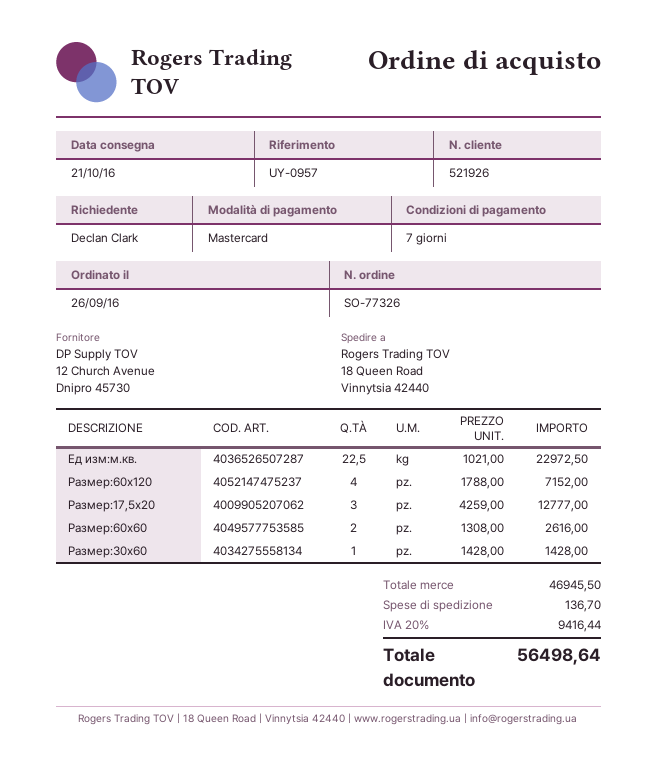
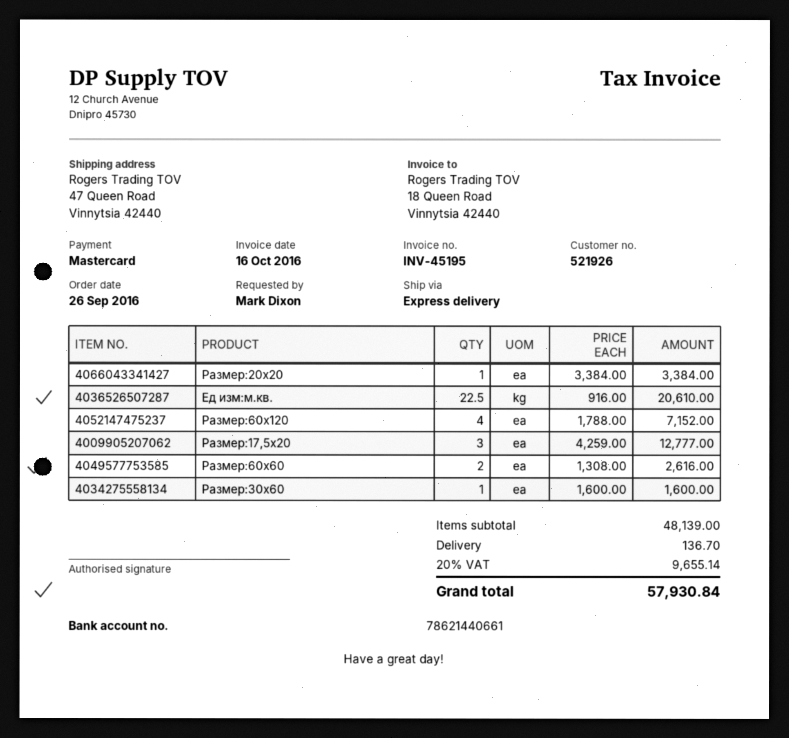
ordered by: Declan Clark -> Mark Dixon
ship to: 18 Queen Road, Vinnytsia 42440 -> 47 Queen Road, Vinnytsia 42440
Ед изм:м.кв.: 22.5 x 1021.00 = 22972.50 -> 22.5 x 916.00 = 20610.00
Размер:30x60: 1 x 1428.00 = 1428.00 -> 1 x 1600.00 = 1600.00
Размер:20x20: none -> 1 x 3384.00 = 3384.00
subtotal: 46945.50 -> 48139.00
tax: 20% = 9416.44 -> 20% = 9655.14
total: 56498.64 -> 57930.84

